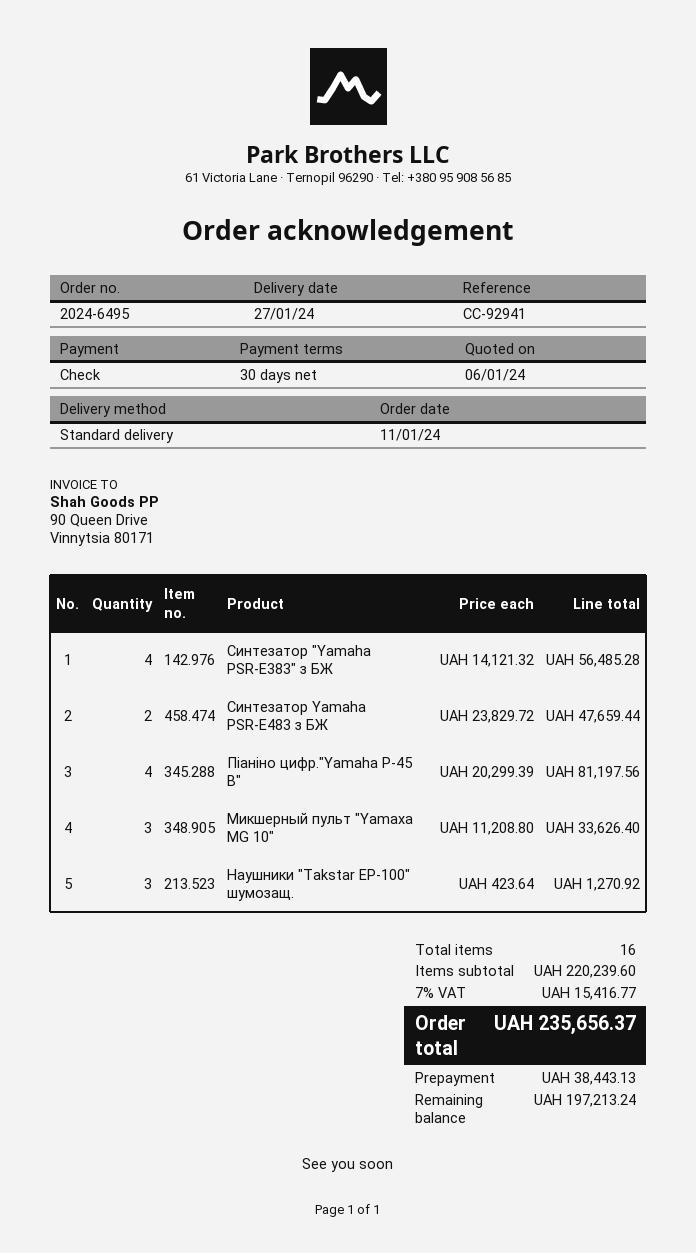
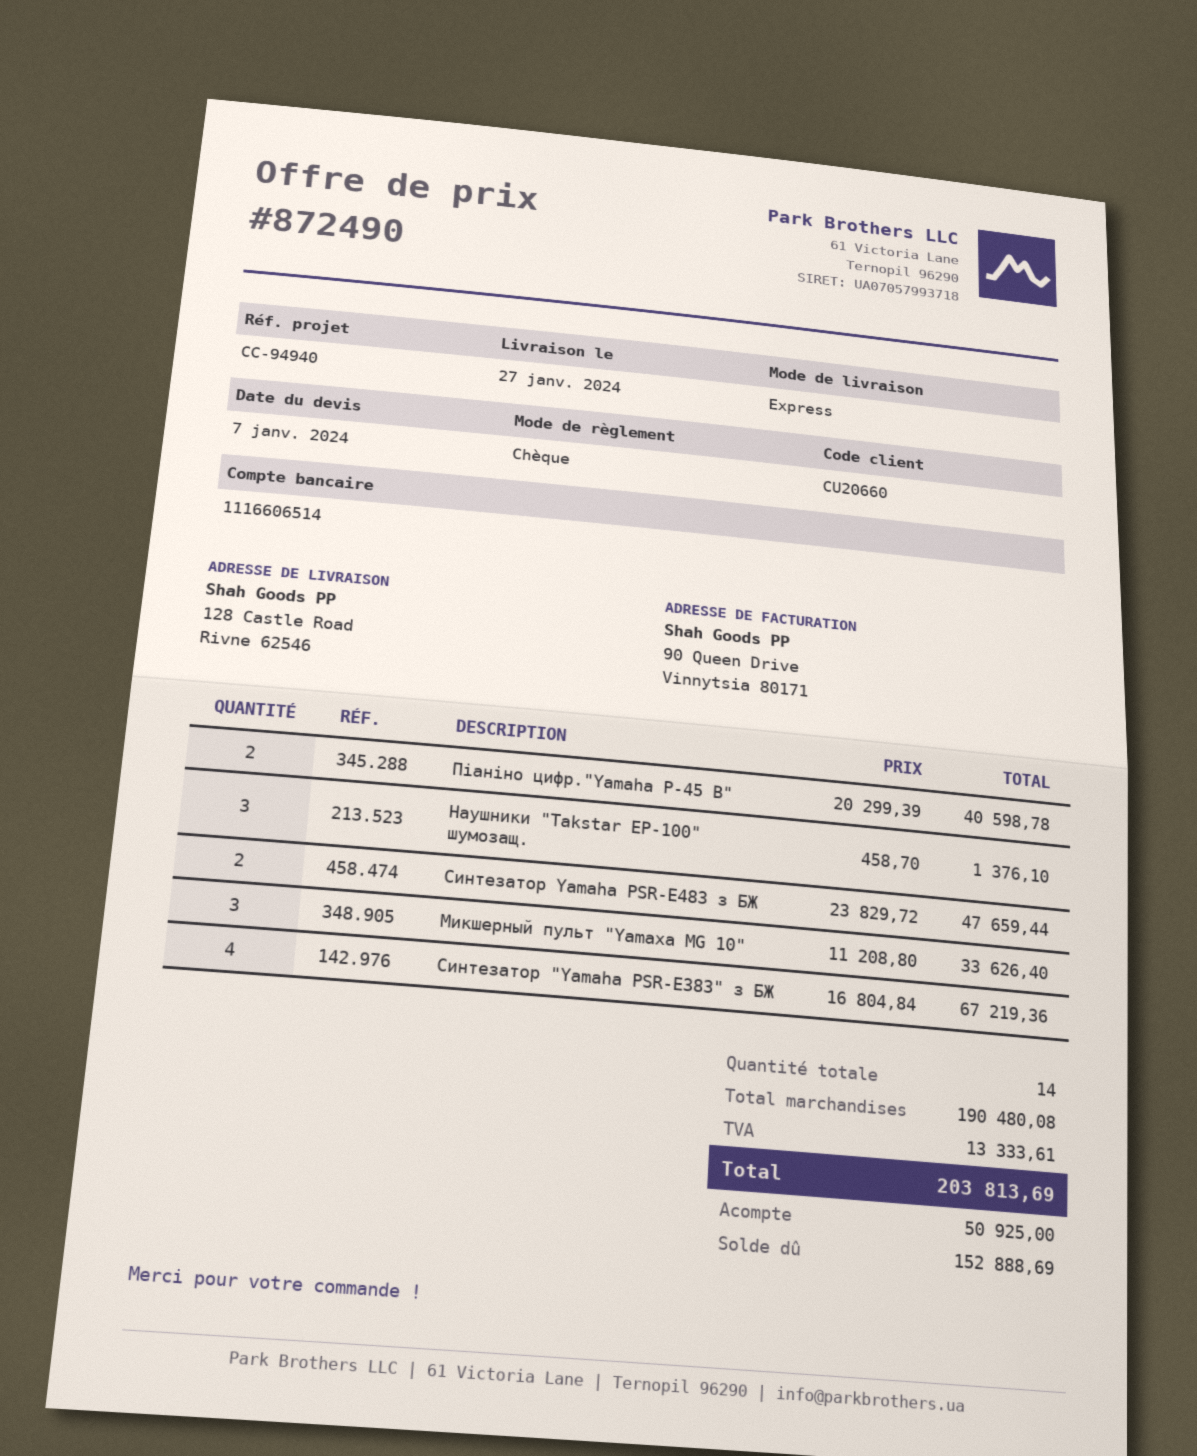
quote date: 2024-01-06 -> 2024-01-07
reference: CC-92941 -> CC-94940
shipping method: standard -> express
Синтезатор "Yamaha PSR-E383" з БЖ: 4 x 14121.32 = 56485.28 -> 4 x 16804.84 = 67219.36
Піаніно цифр."Yamaha P-45 B": 4 x 20299.39 = 81197.56 -> 2 x 20299.39 = 40598.78
Наушники "Takstar EP-100" шумозащ.: 3 x 423.64 = 1270.92 -> 3 x 458.70 = 1376.10
total quantity: 16 -> 14
subtotal: 220239.60 -> 190480.08
tax: 15416.77 -> 13333.61
total: 235656.37 -> 203813.69
deposit: 38443.13 -> 50925.00
balance: 197213.24 -> 152888.69

